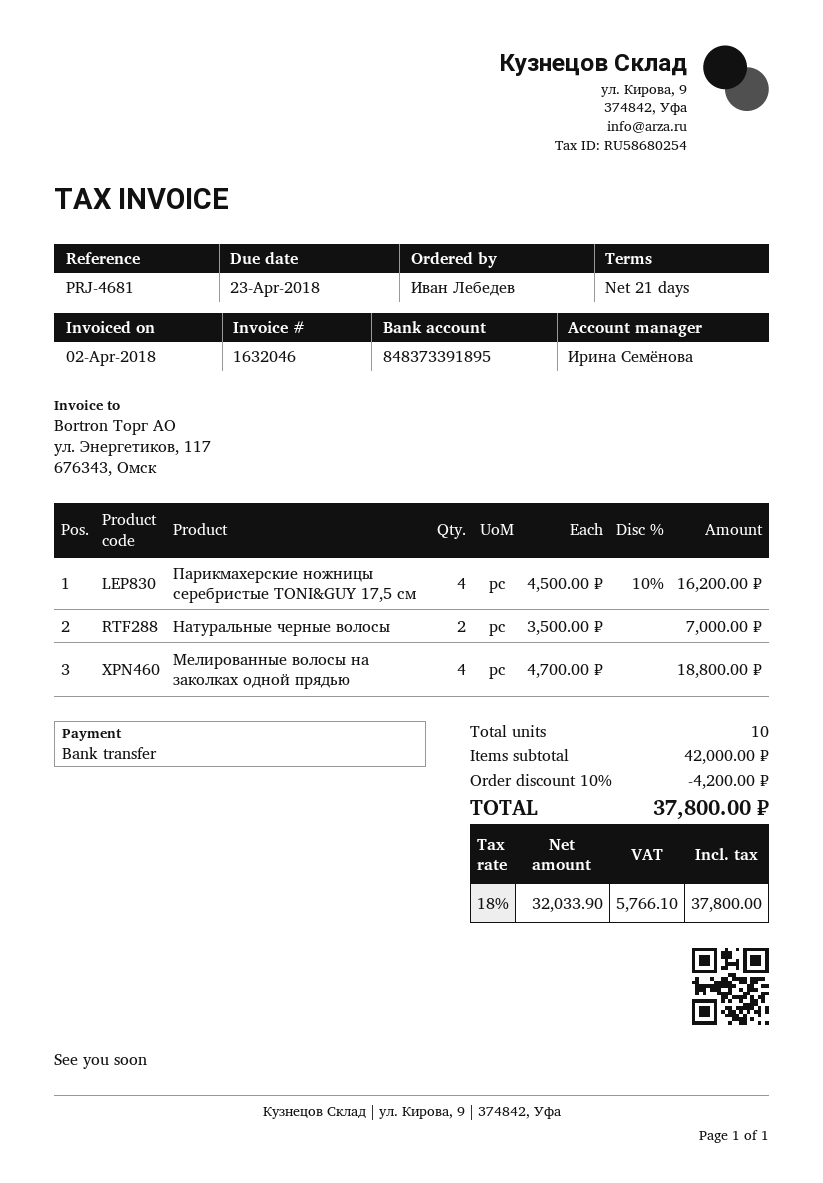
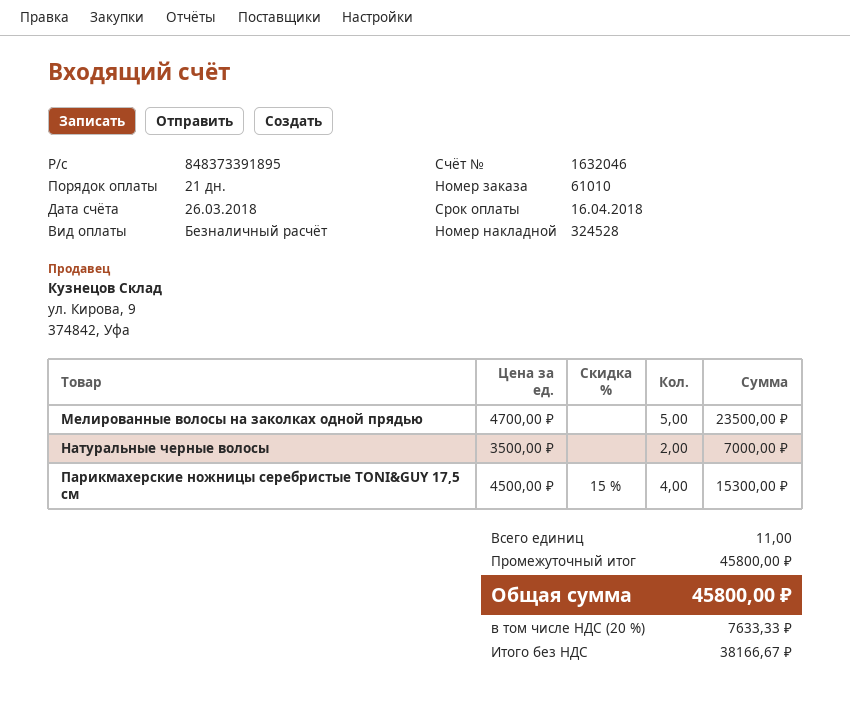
invoice date: 2018-04-02 -> 2018-03-26
due date: 2018-04-23 -> 2018-04-16
Парикмахерские ножницы серебристые TONI&GUY 17,5 см: 4 x 4500.00 - 10% = 16200.00 -> 4 x 4500.00 - 15% = 15300.00
Мелированные волосы на заколках одной прядью: 4 x 4700.00 = 18800.00 -> 5 x 4700.00 = 23500.00
total quantity: 10 -> 11
subtotal: 42000.00 -> 45800.00
discount: 10% = 4200.00 -> none
net: 32033.90 -> 38166.67
tax: 18% = 5766.10 -> 20% = 7633.33
total: 37800.00 -> 45800.00

